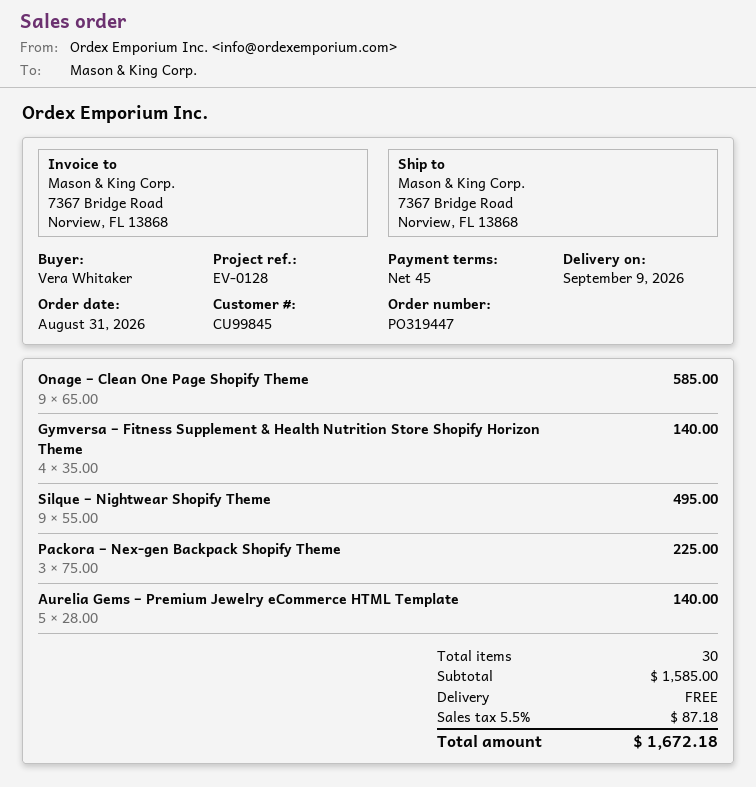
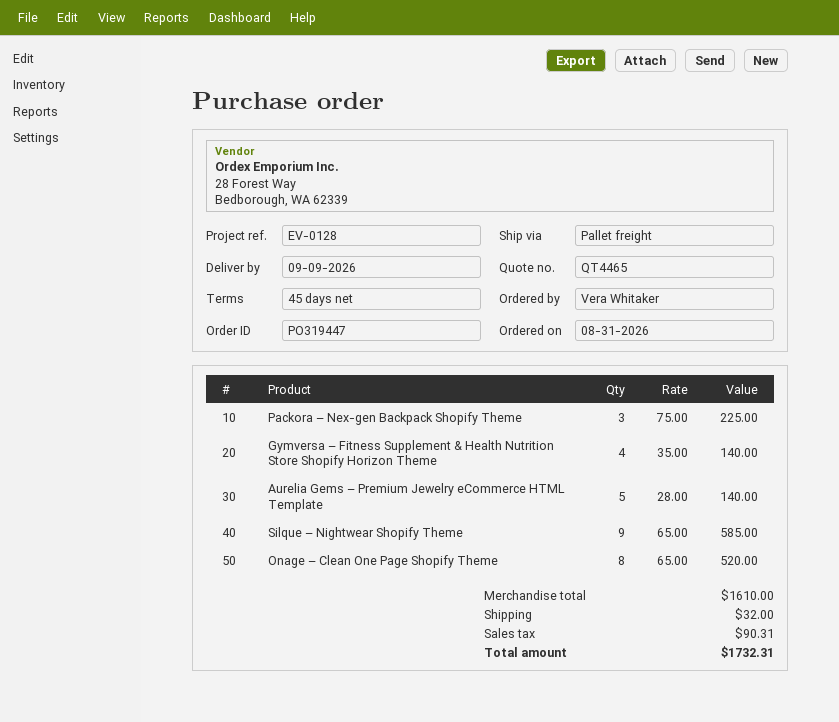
Onage – Clean One Page Shopify Theme: 9 x 65.00 = 585.00 -> 8 x 65.00 = 520.00
Silque – Nightwear Shopify Theme: 9 x 55.00 = 495.00 -> 9 x 65.00 = 585.00
subtotal: 1585.00 -> 1610.00
shipping: 0.00 -> 32.00
tax: 87.18 -> 90.31
total: 1672.18 -> 1732.31

